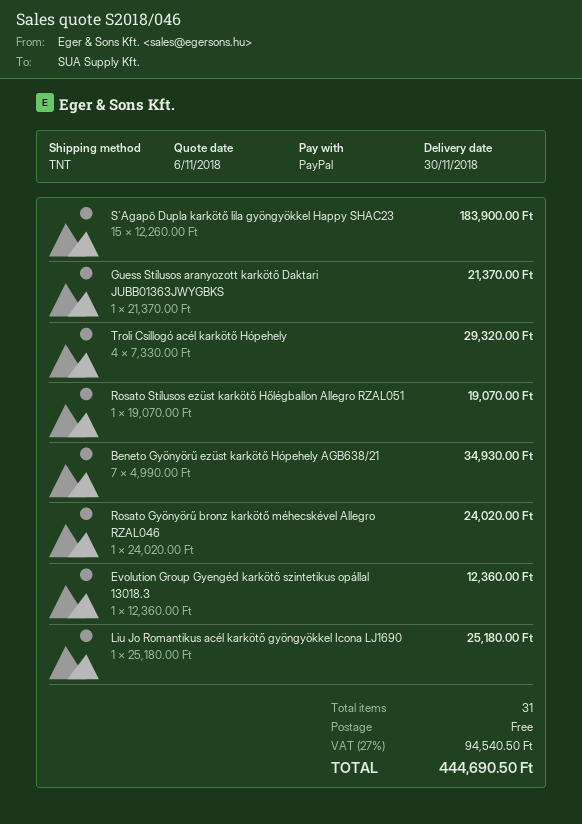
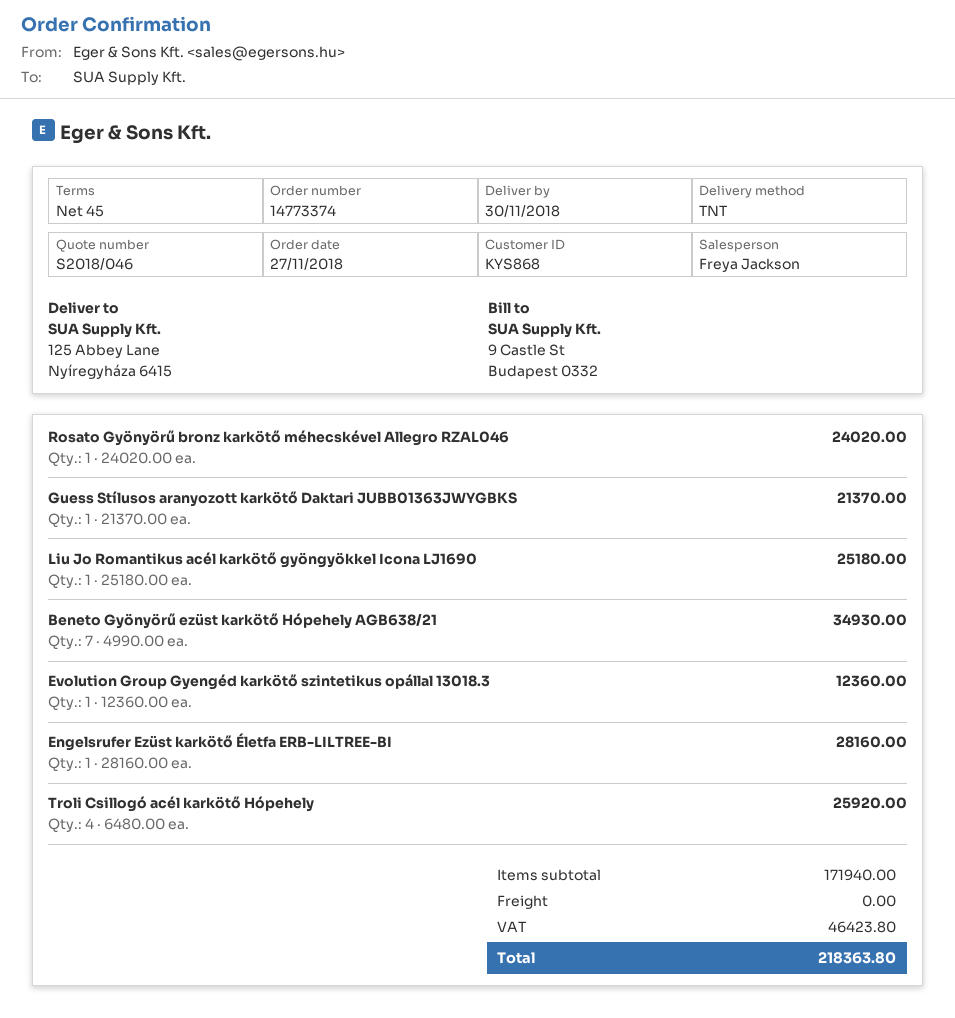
S`Agapõ Dupla karkötő lila gyöngyökkel Happy SHAC23: 15 x 12260.00 = 183900.00 -> none
Troli Csillogó acél karkötő Hópehely: 4 x 7330.00 = 29320.00 -> 4 x 6480.00 = 25920.00
Rosato Stílusos ezüst karkötő Hőlégballon Allegro RZAL051: 1 x 19070.00 = 19070.00 -> none
Engelsrufer Ezüst karkötő Életfa ERB-LILTREE-BI: none -> 1 x 28160.00 = 28160.00
tax: 94540.50 -> 46423.80
total: 444690.50 -> 218363.80

